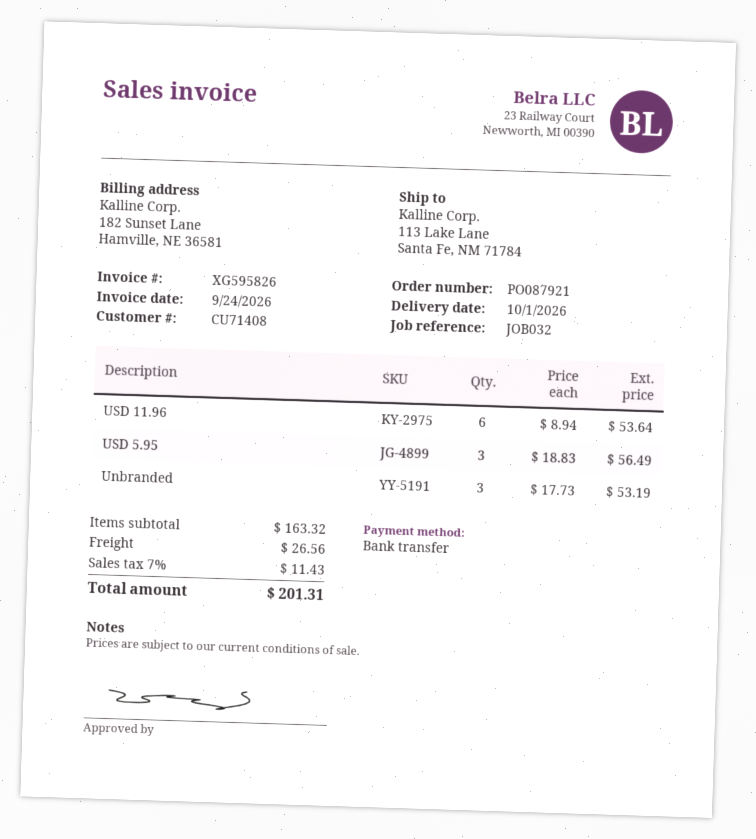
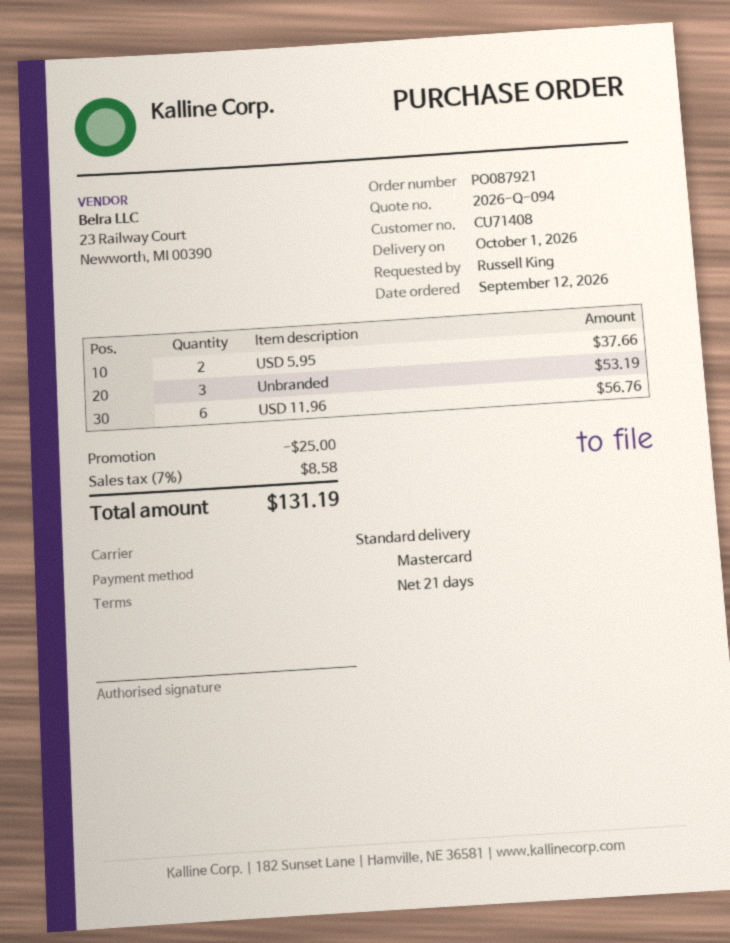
payment method: bank transfer -> Mastercard
USD 11.96: 6 for 53.64 -> 6 for 56.76
USD 5.95: 3 for 56.49 -> 2 for 37.66
discount: none -> 25.00
shipping: 26.56 -> none
tax: 7% = 11.43 -> 7% = 8.58
total: 201.31 -> 131.19

